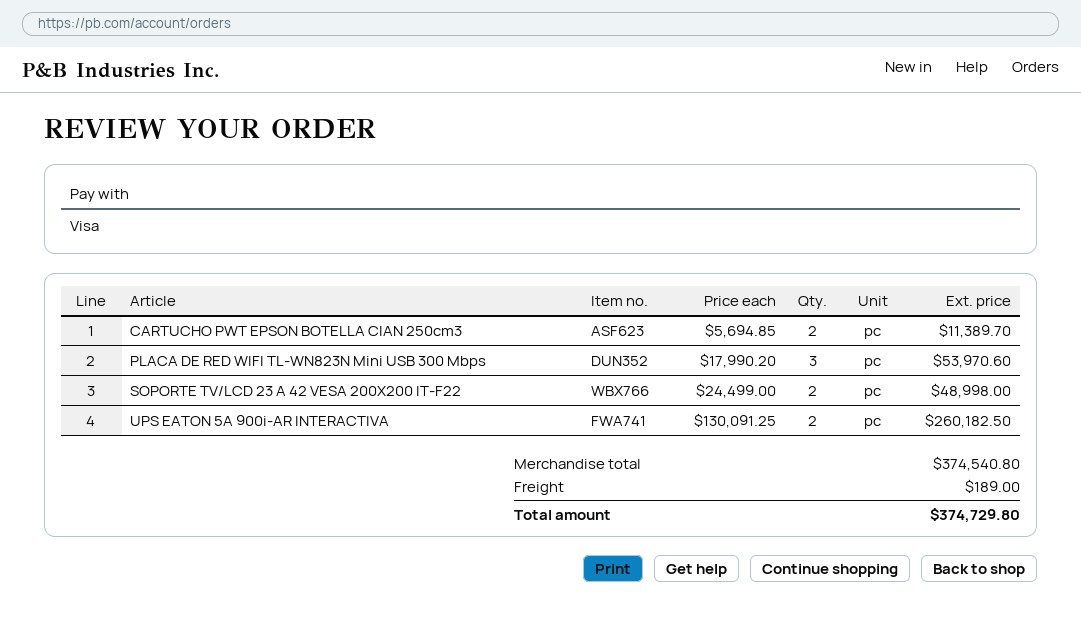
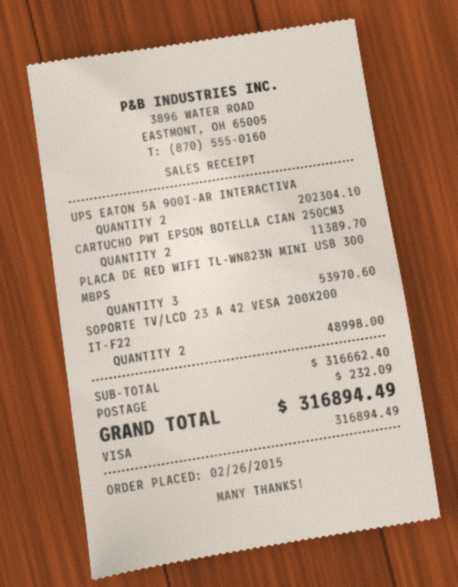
UPS EATON 5A 900i-AR INTERACTIVA: 2 for 260182.50 -> 2 for 202304.10
subtotal: 374540.80 -> 316662.40
shipping: 189.00 -> 232.09
total: 374729.80 -> 316894.49

